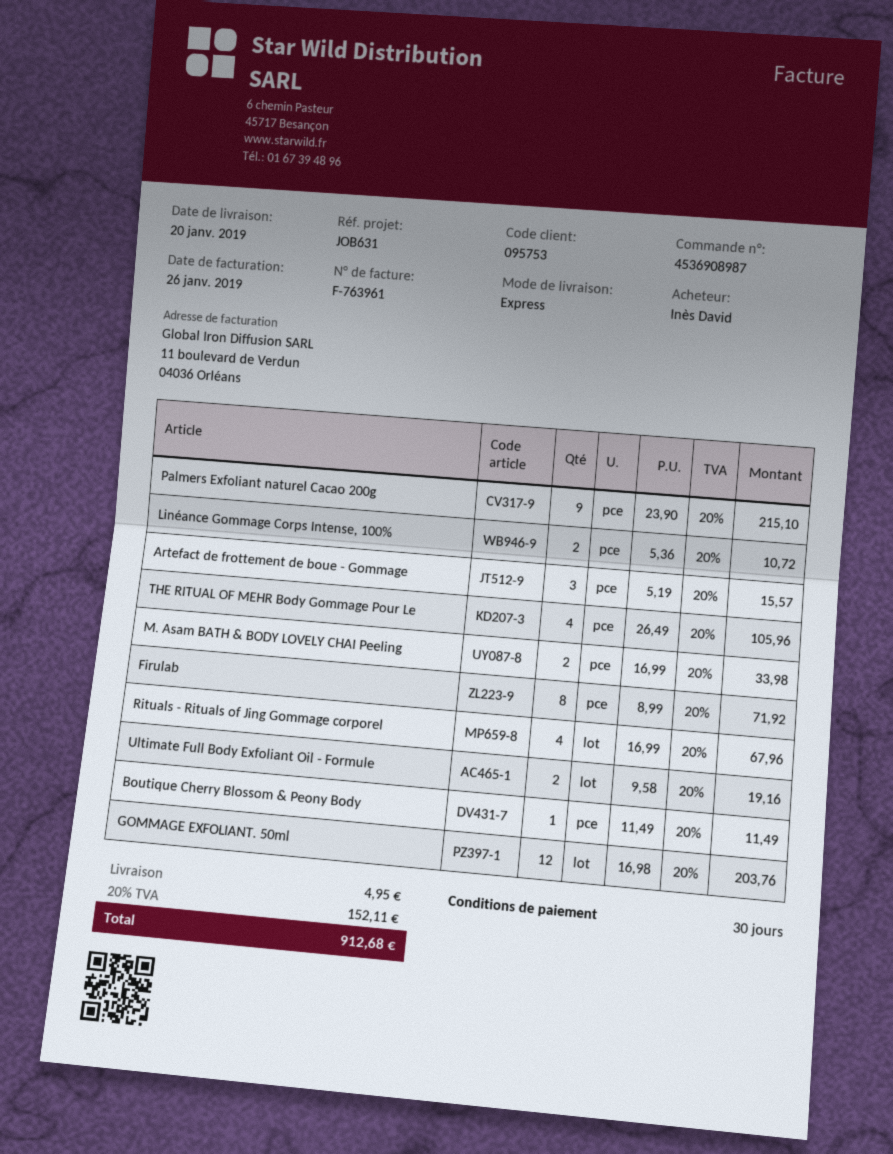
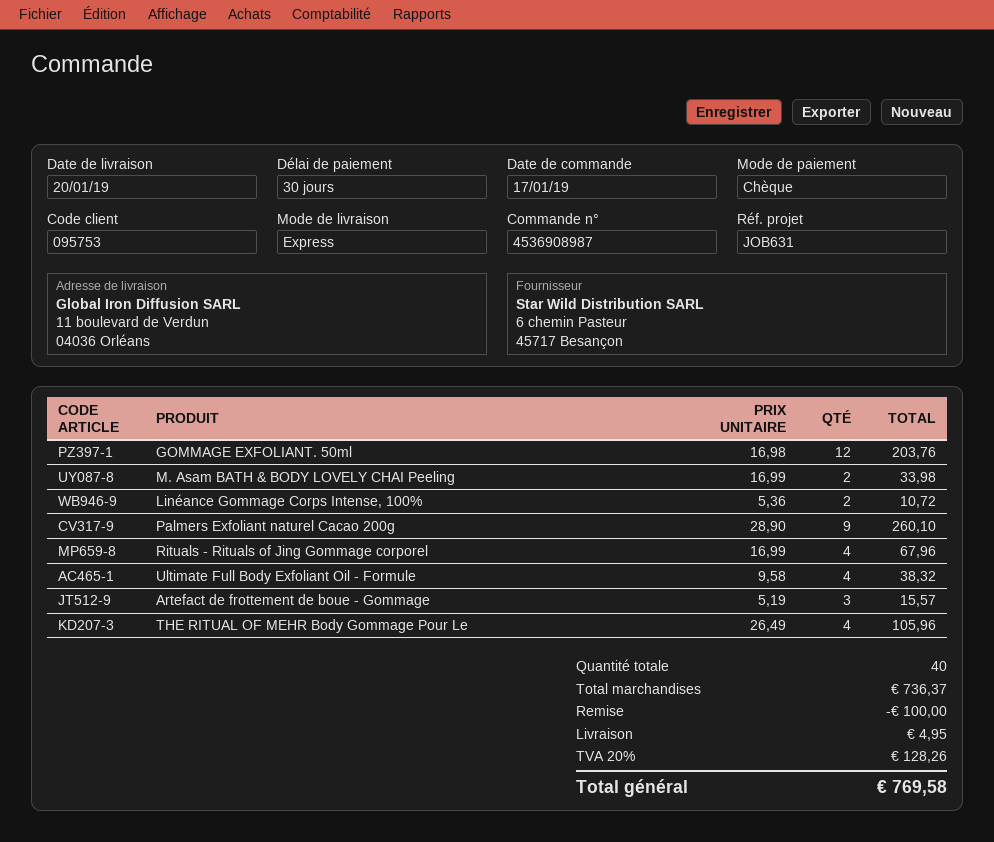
Palmers Exfoliant naturel Cacao 200g: 9 x 23.90 = 215.10 -> 9 x 28.90 = 260.10
Firulab: 8 x 8.99 = 71.92 -> none
Ultimate Full Body Exfoliant Oil - Formule: 2 x 9.58 = 19.16 -> 4 x 9.58 = 38.32
Boutique Cherry Blossom & Peony Body: 1 x 11.49 = 11.49 -> none
discount: none -> 100.00
tax: 20% = 152.11 -> 20% = 128.26
total: 912.68 -> 769.58

